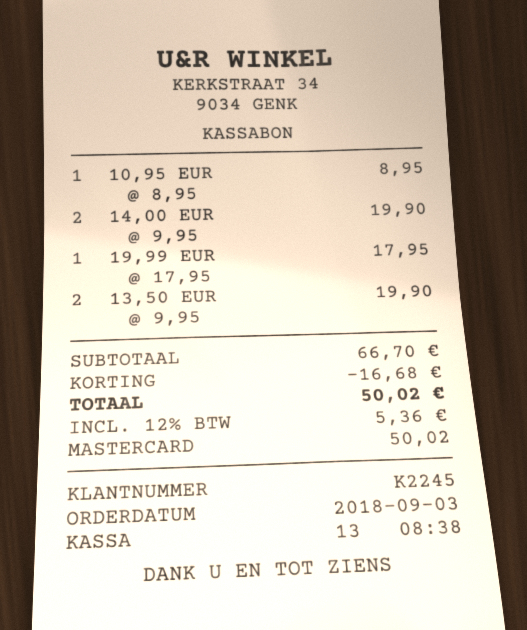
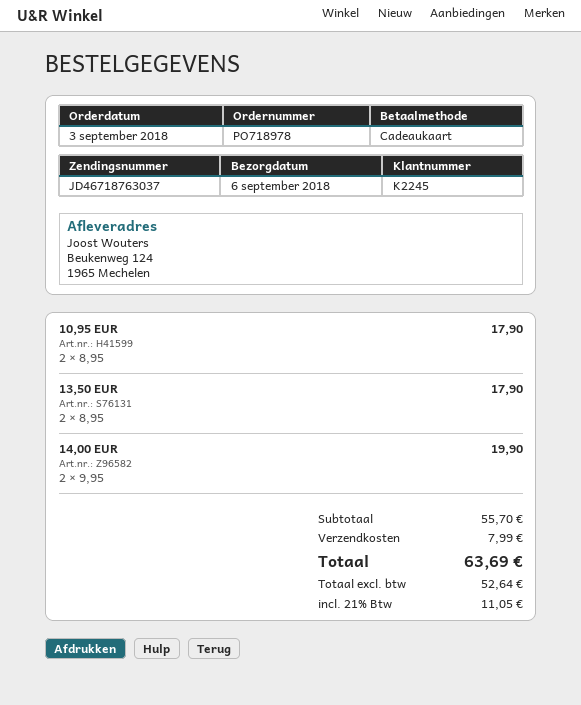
payment method: Mastercard -> gift card
10,95 EUR: 1 x 8.95 = 8.95 -> 2 x 8.95 = 17.90
19,99 EUR: 1 x 17.95 = 17.95 -> none
13,50 EUR: 2 x 9.95 = 19.90 -> 2 x 8.95 = 17.90
subtotal: 66.70 -> 55.70
discount: 16.68 -> none
shipping: none -> 7.99
tax: 12% = 5.36 -> 21% = 11.05
total: 50.02 -> 63.69

